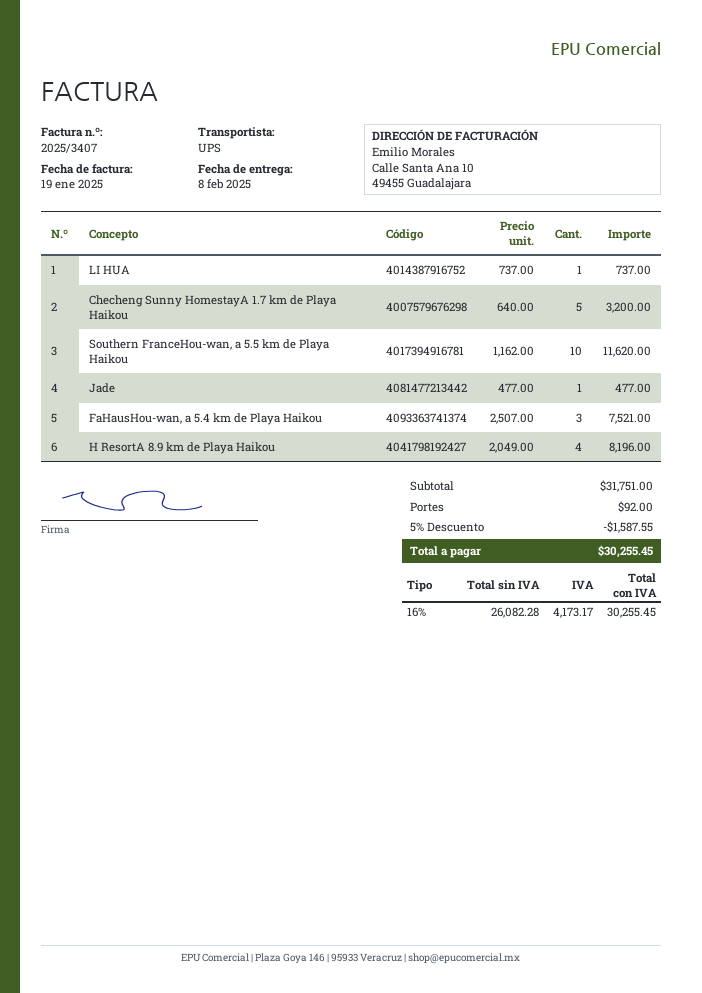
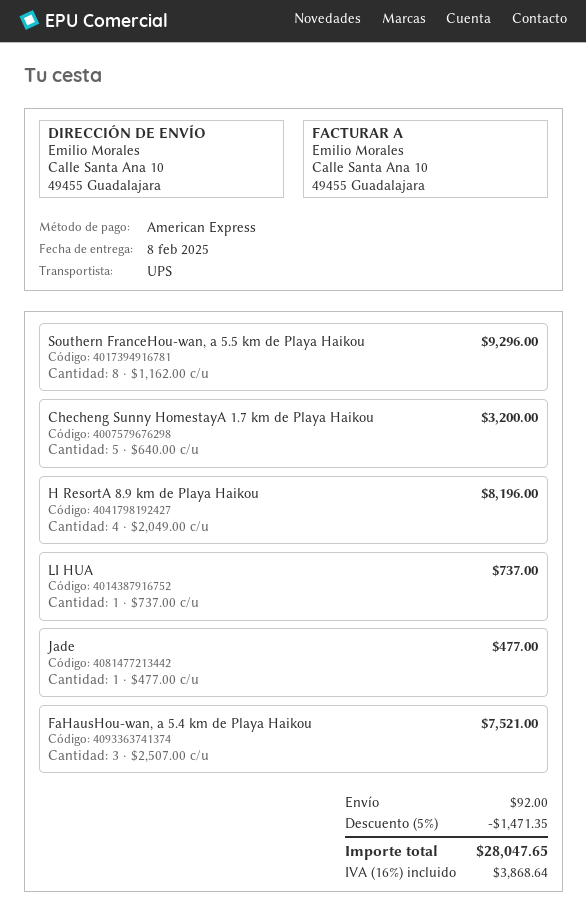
Southern FranceHou-wan, a 5.5 km de Playa Haikou: 10 x 1162.00 = 11620.00 -> 8 x 1162.00 = 9296.00
discount: 5% = 1587.55 -> 5% = 1471.35
tax: 16% = 4173.17 -> 16% = 3868.64
total: 30255.45 -> 28047.65

